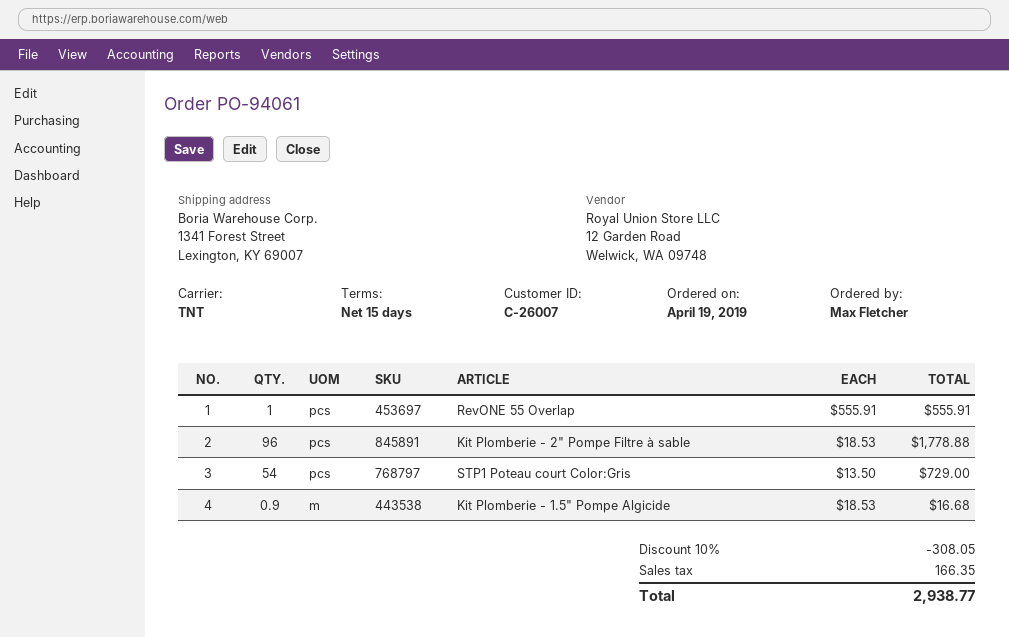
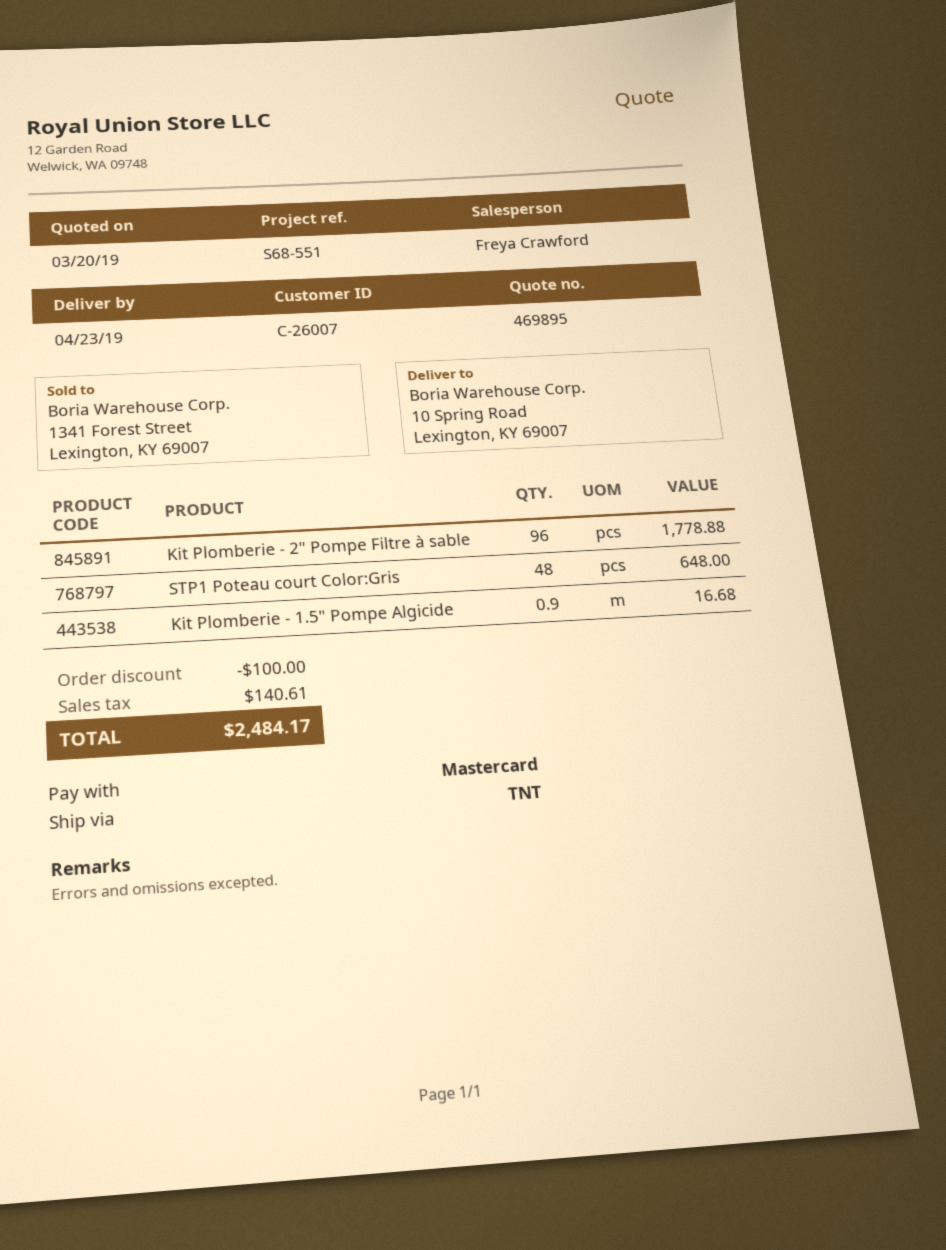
ship to: 1341 Forest Street, Lexington, KY 69007 -> 10 Spring Road, Lexington, KY 69007
RevONE 55 Overlap: 1 for 555.91 -> none
STP1 Poteau court Color:Gris: 54 for 729.00 -> 48 for 648.00
discount: 308.05 -> 100.00
tax: 166.35 -> 140.61
total: 2938.77 -> 2484.17

